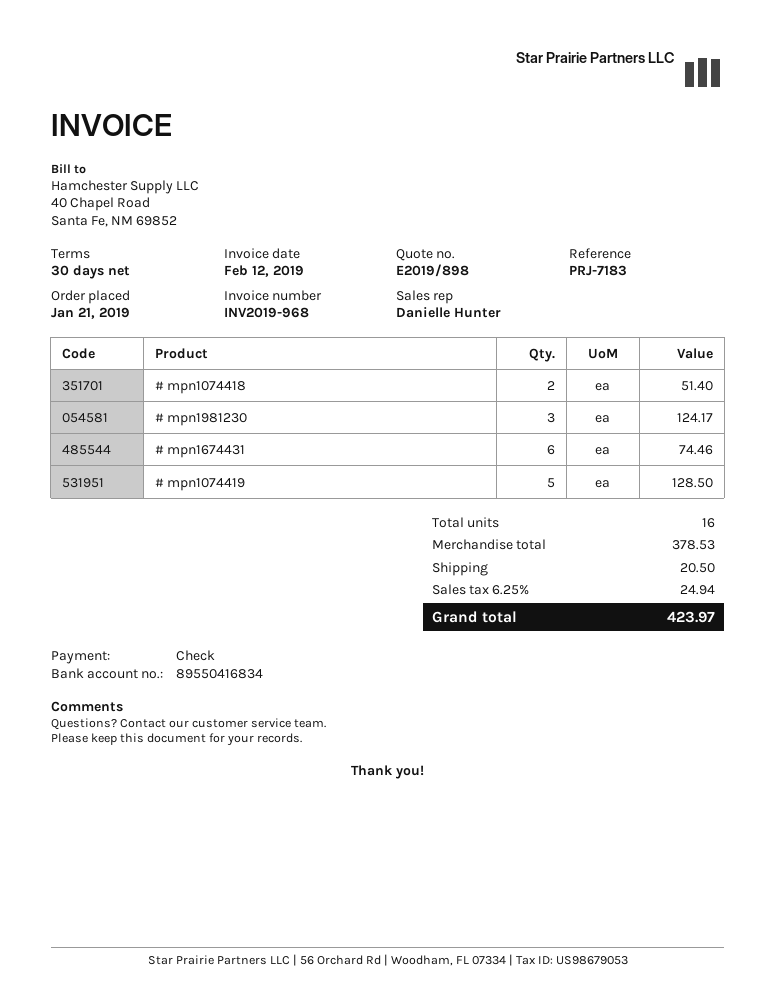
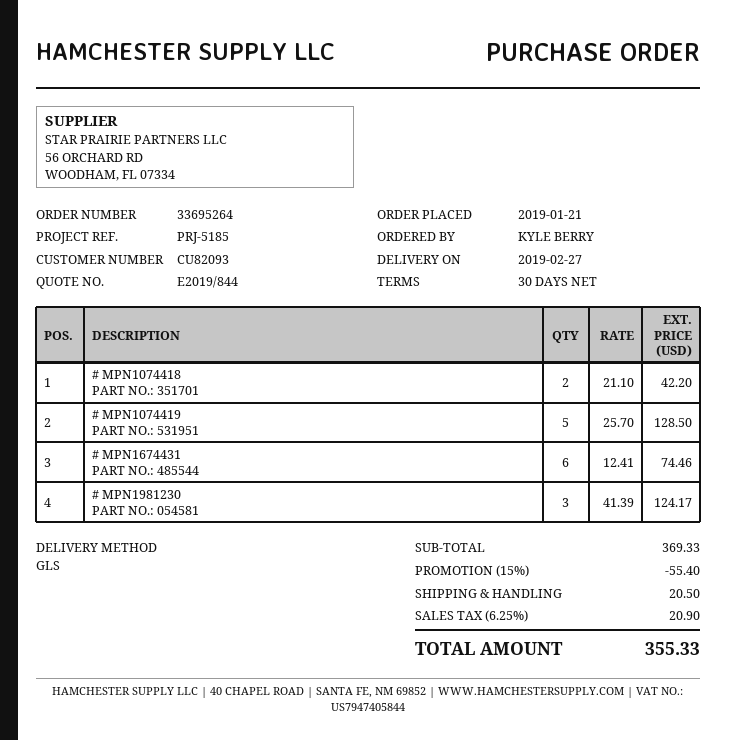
quote number: E2019/898 -> E2019/844
reference: PRJ-7183 -> PRJ-5185
# mpn1074418: 2 for 51.40 -> 2 for 42.20
subtotal: 378.53 -> 369.33
discount: none -> 15% = 55.40
tax: 6.25% = 24.94 -> 6.25% = 20.90
total: 423.97 -> 355.33

